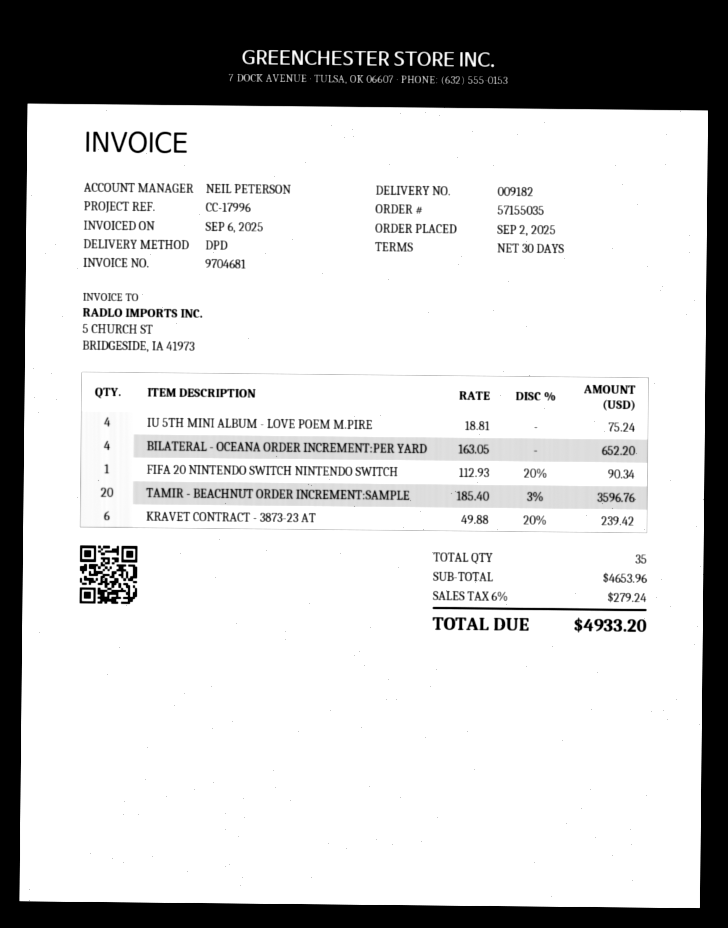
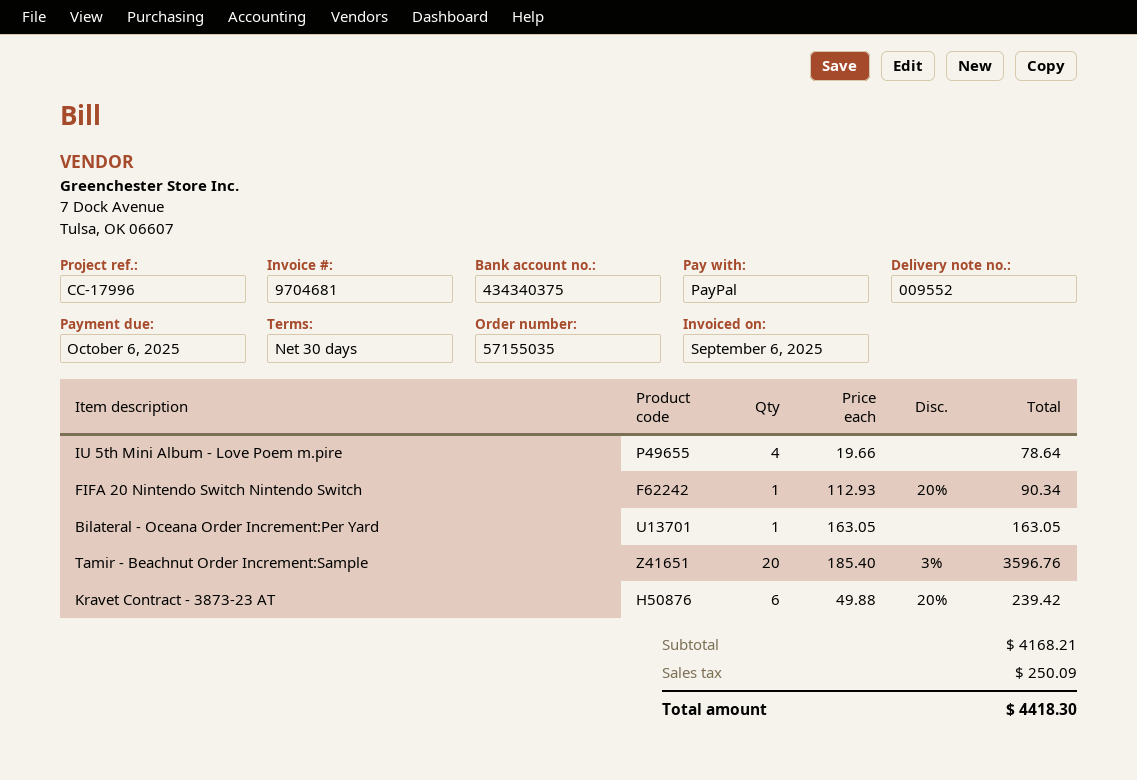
delivery note number: 009182 -> 009552
IU 5TH MINI ALBUM - LOVE POEM M.PIRE: 4 x 18.81 = 75.24 -> 4 x 19.66 = 78.64
BILATERAL - OCEANA ORDER INCREMENT:PER YARD: 4 x 163.05 = 652.20 -> 1 x 163.05 = 163.05
subtotal: 4653.96 -> 4168.21
tax: 279.24 -> 250.09
total: 4933.20 -> 4418.30

